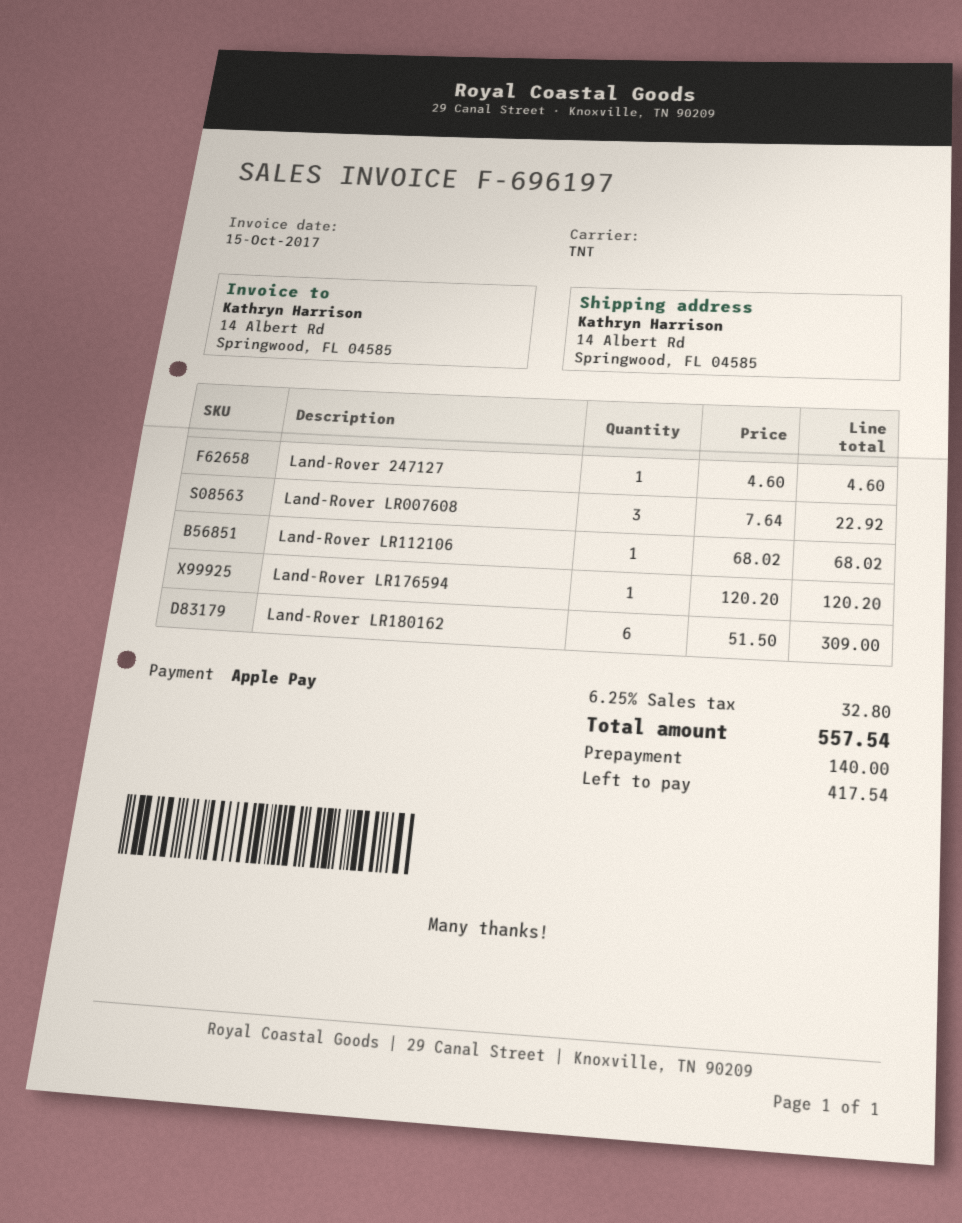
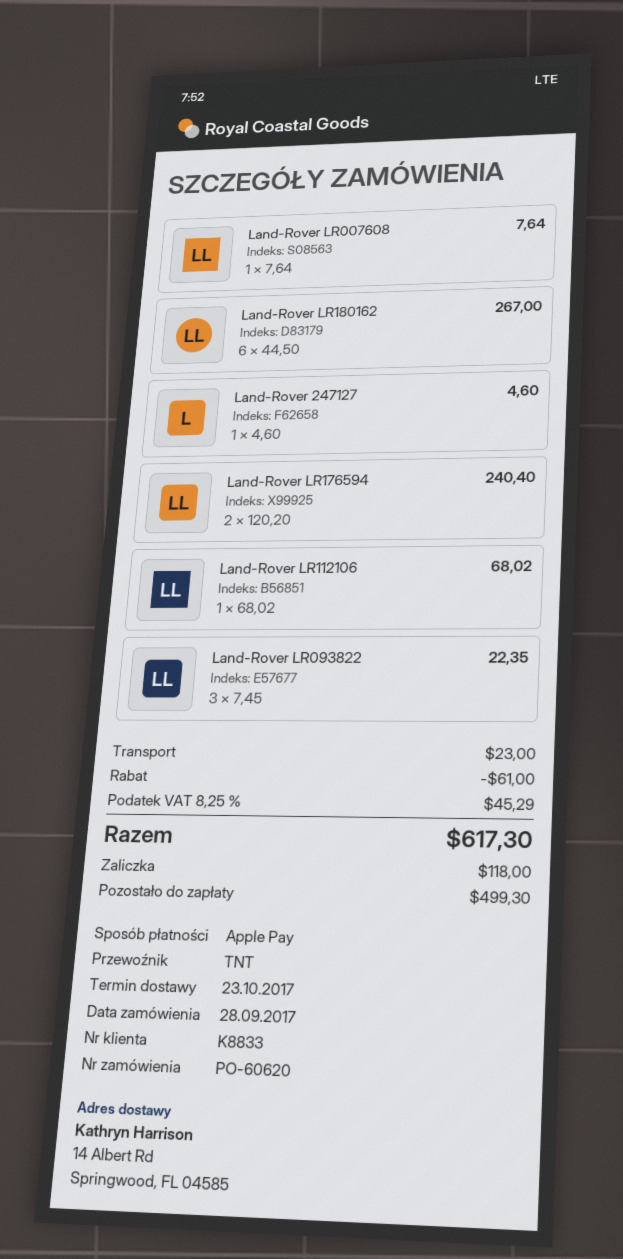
Land-Rover LR007608: 3 x 7.64 = 22.92 -> 1 x 7.64 = 7.64
Land-Rover LR176594: 1 x 120.20 = 120.20 -> 2 x 120.20 = 240.40
Land-Rover LR180162: 6 x 51.50 = 309.00 -> 6 x 44.50 = 267.00
Land-Rover LR093822: none -> 3 x 7.45 = 22.35
discount: none -> 61.00
shipping: none -> 23.00
tax: 6.25% = 32.80 -> 8.25% = 45.29
total: 557.54 -> 617.30
deposit: 140.00 -> 118.00
balance: 417.54 -> 499.30

